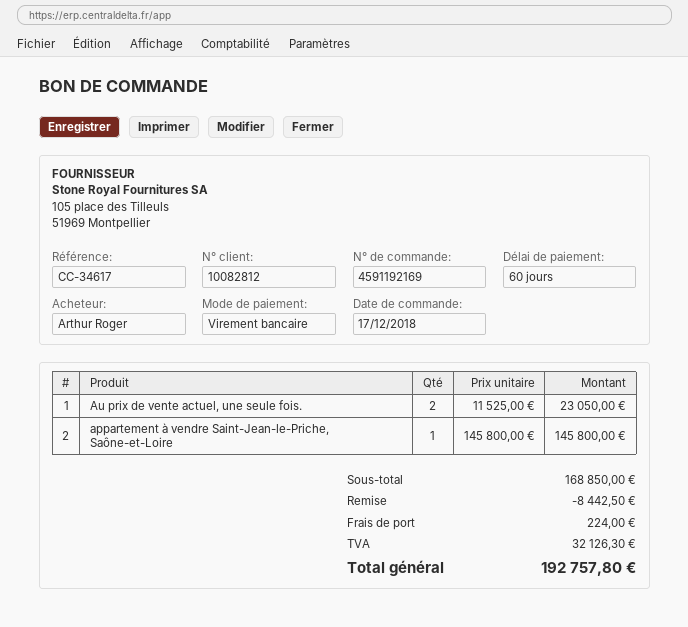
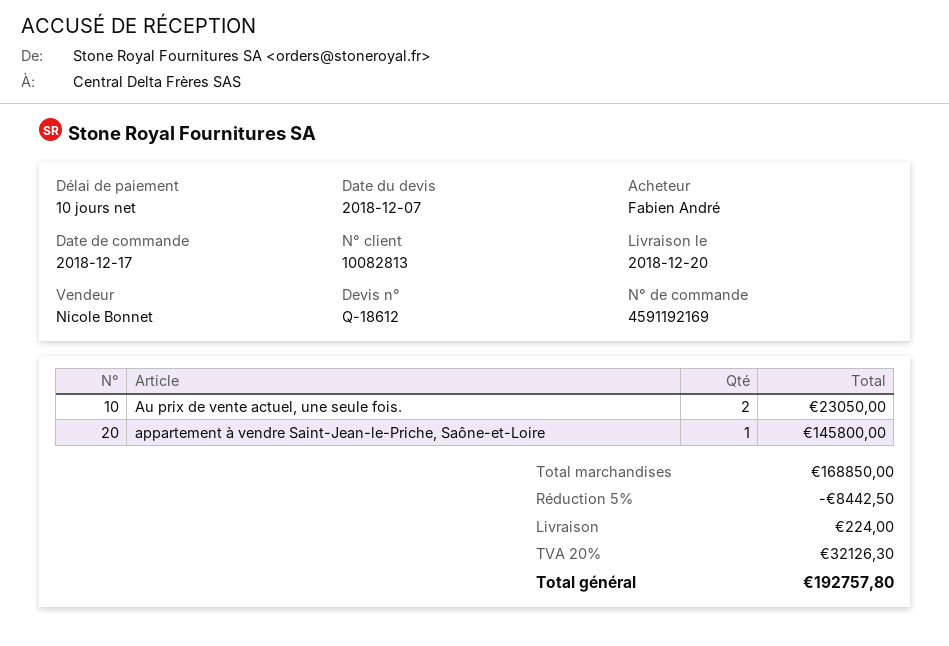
payment terms: 60 days -> 10 days
customer number: 10082812 -> 10082813
ordered by: Arthur Roger -> Fabien André

